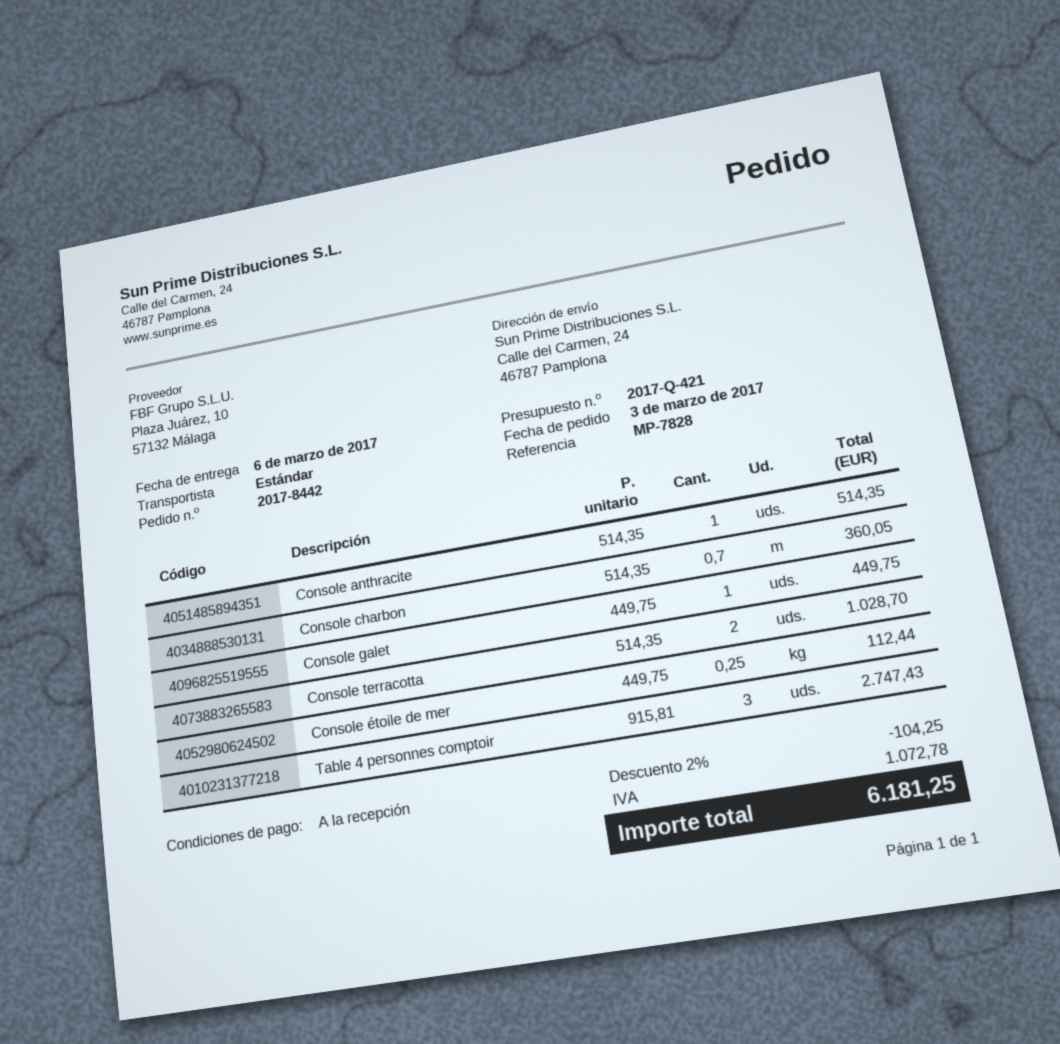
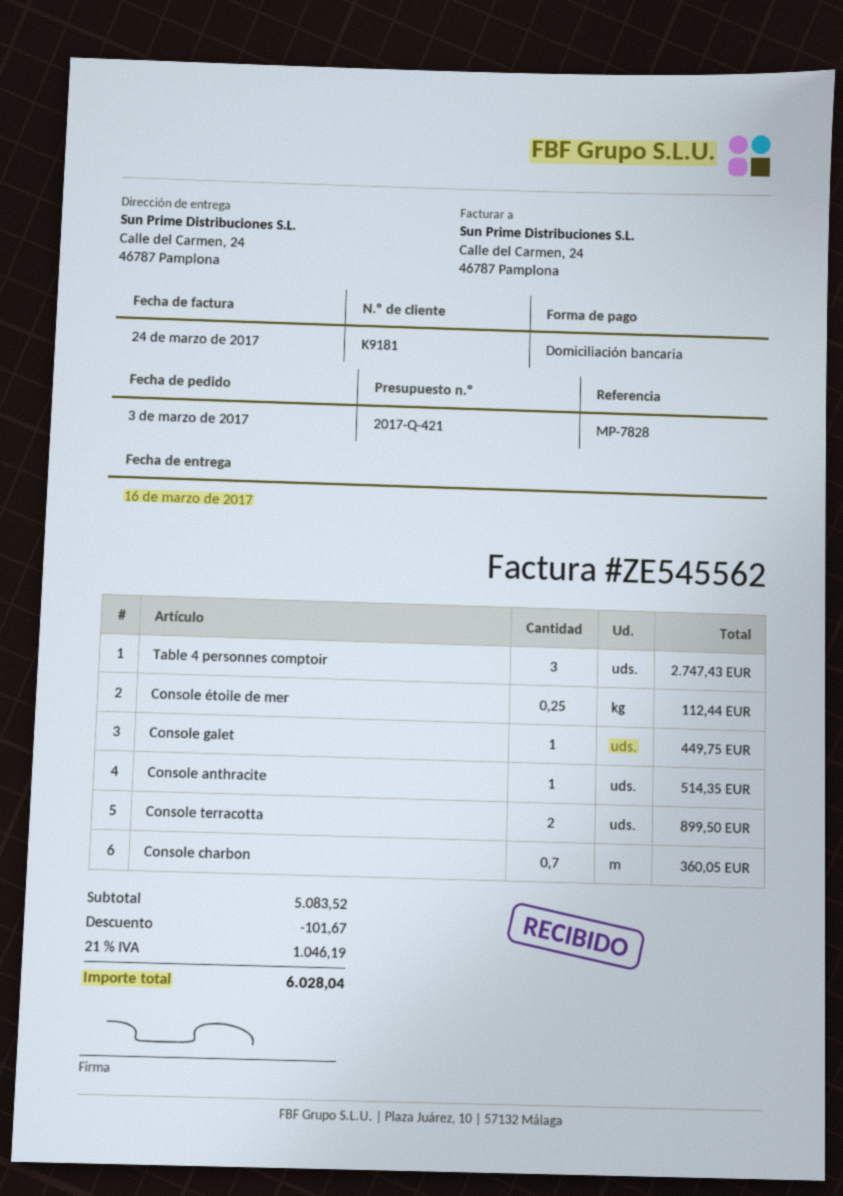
delivery date: 2017-03-06 -> 2017-03-16
Console terracotta: 2 for 1028.70 -> 2 for 899.50
discount: 104.25 -> 101.67
tax: 1072.78 -> 1046.19
total: 6181.25 -> 6028.04

